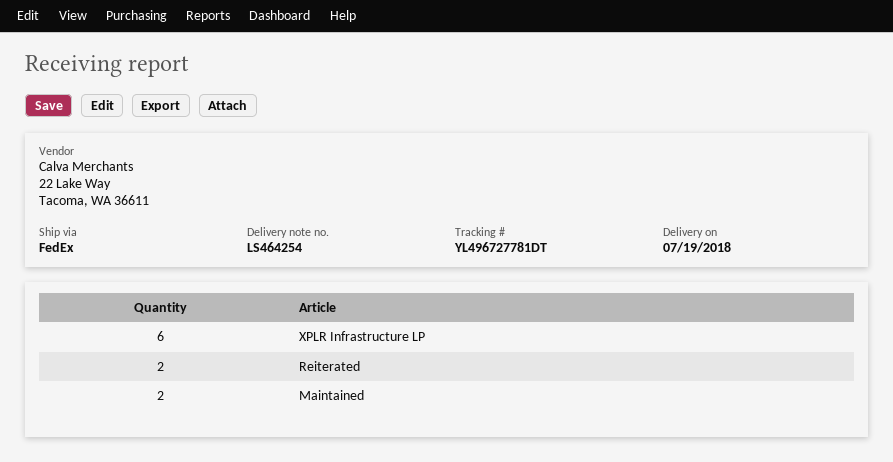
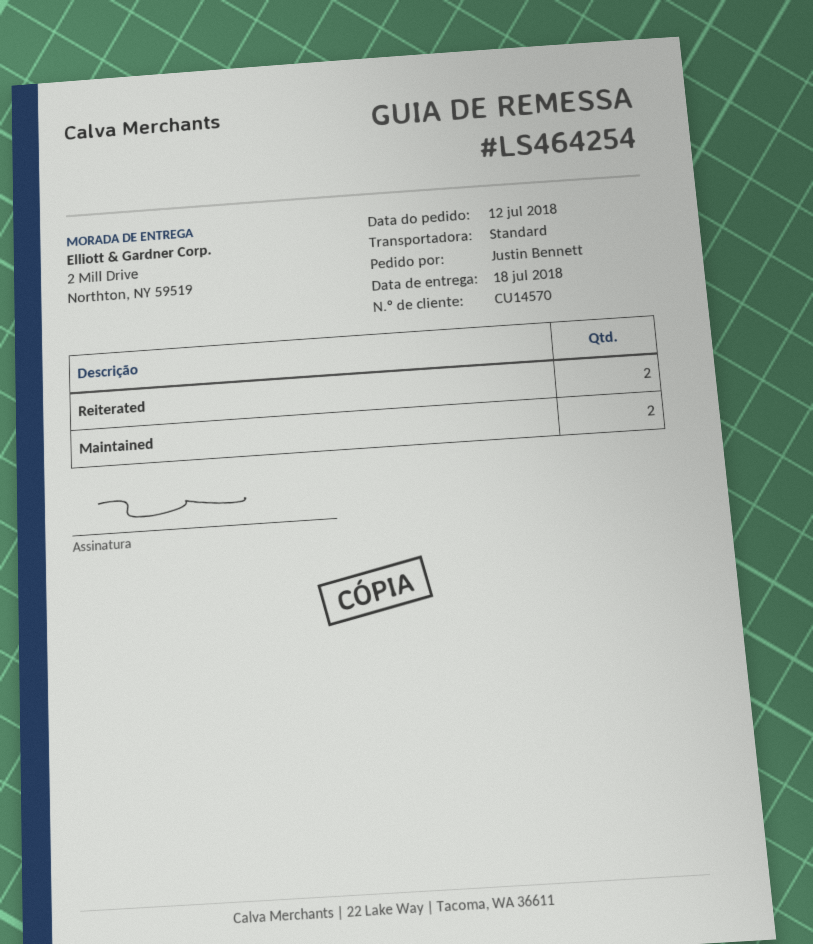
delivery date: 2018-07-19 -> 2018-07-18
shipping method: FedEx -> standard
XPLR Infrastructure LP: 6 -> none

